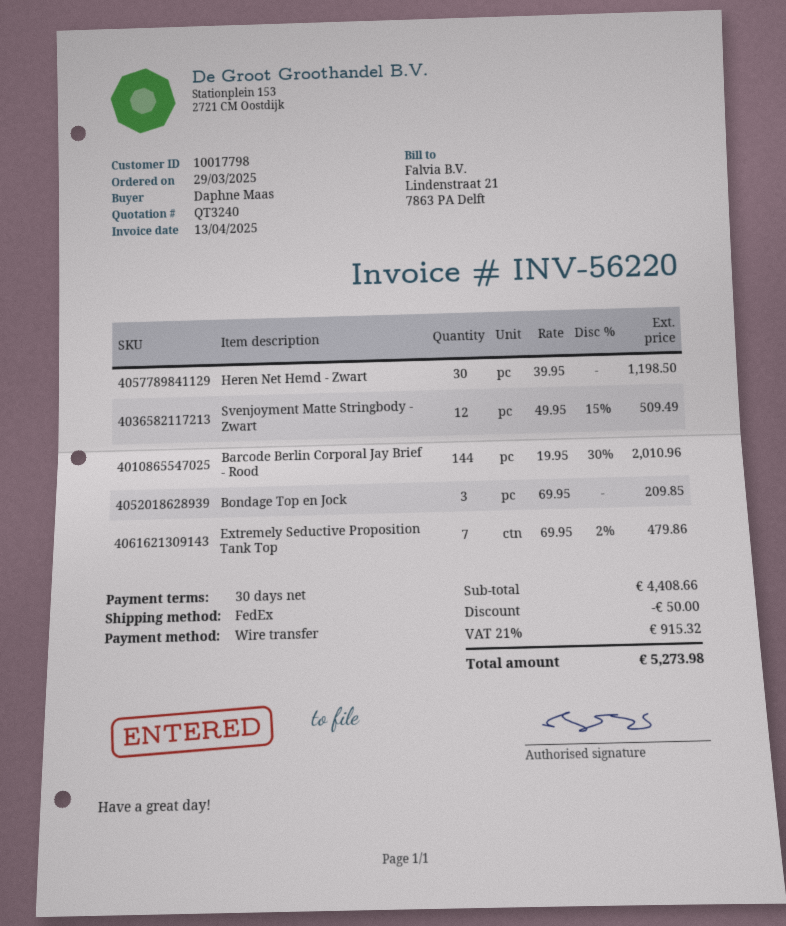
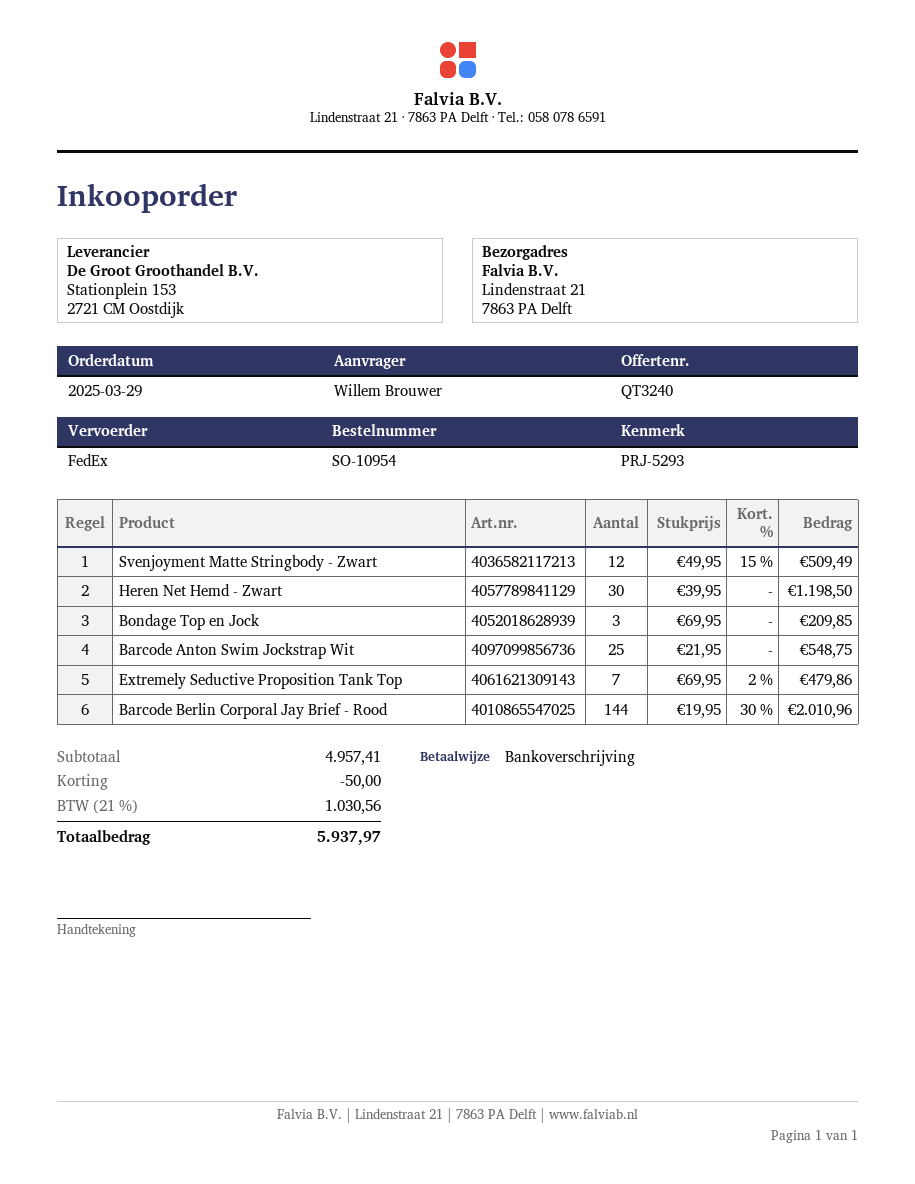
ordered by: Daphne Maas -> Willem Brouwer
Barcode Anton Swim Jockstrap Wit: none -> 25 x 21.95 = 548.75
subtotal: 4408.66 -> 4957.41
tax: 21% = 915.32 -> 21% = 1030.56
total: 5273.98 -> 5937.97

